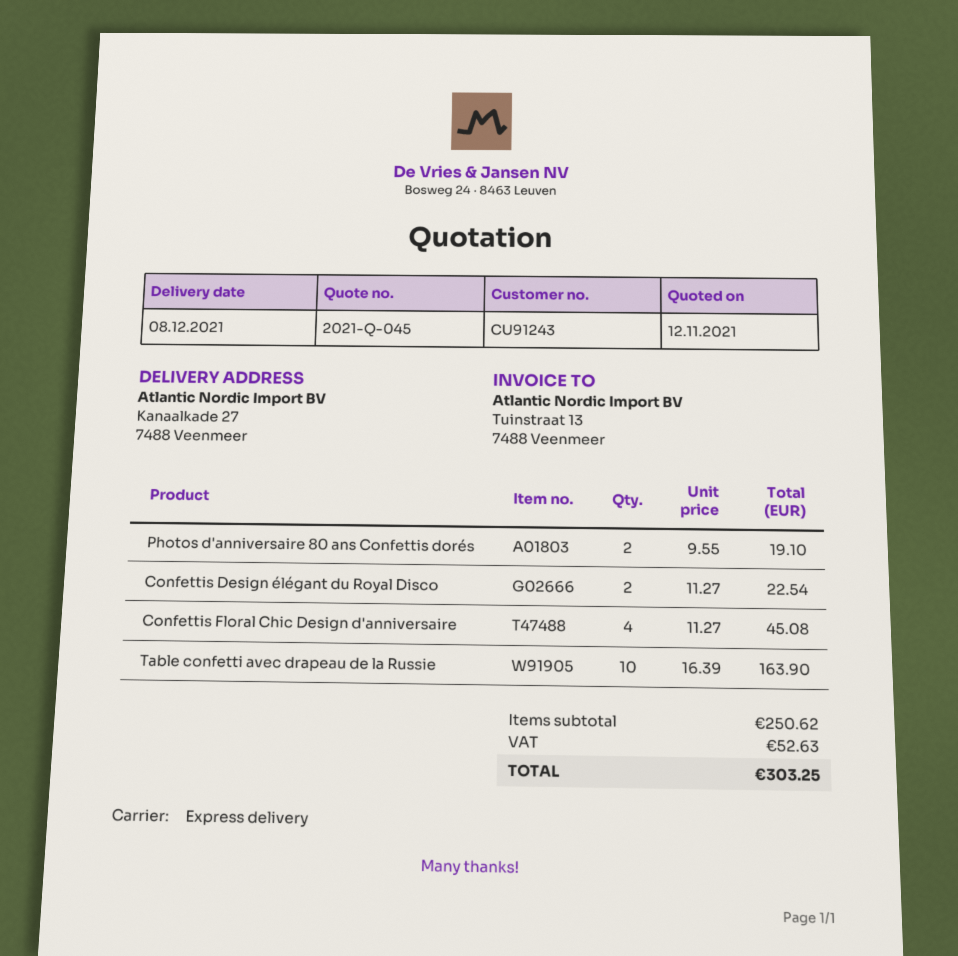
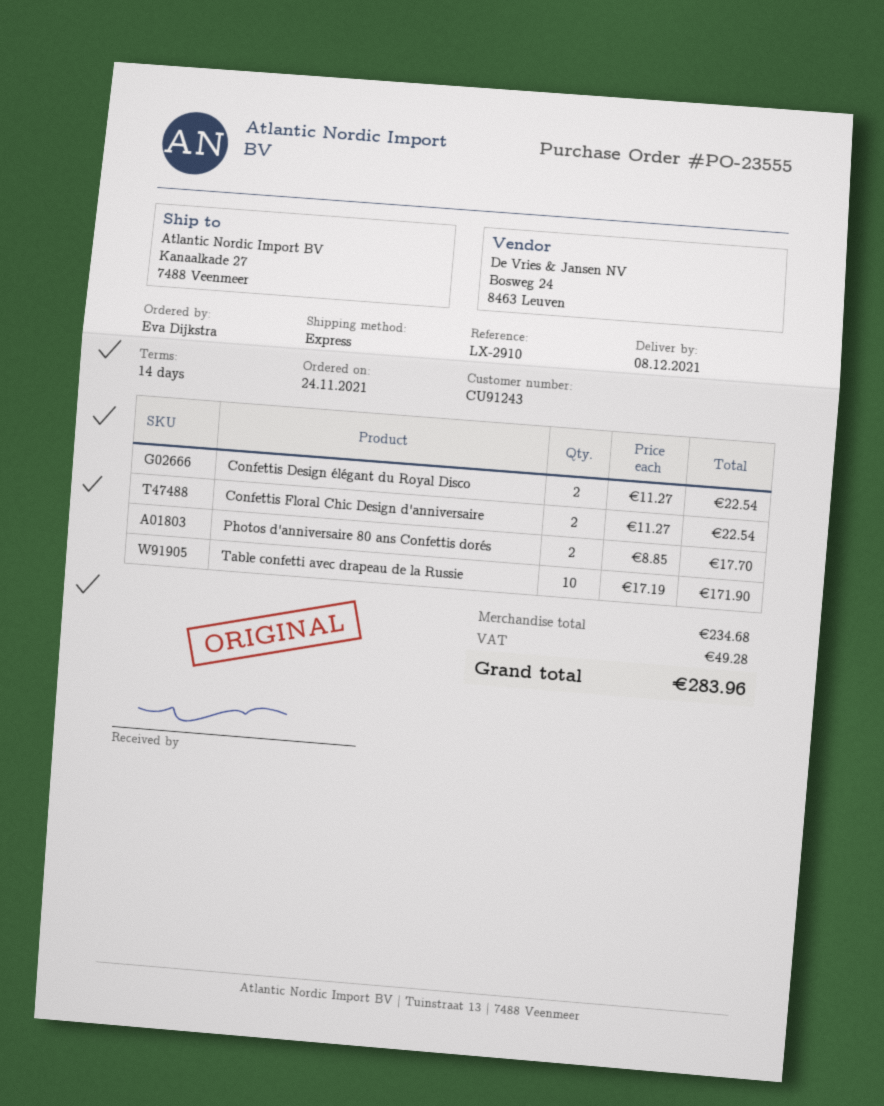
Photos d'anniversaire 80 ans Confettis dorés: 2 x 9.55 = 19.10 -> 2 x 8.85 = 17.70
Confettis Floral Chic Design d'anniversaire: 4 x 11.27 = 45.08 -> 2 x 11.27 = 22.54
Table confetti avec drapeau de la Russie: 10 x 16.39 = 163.90 -> 10 x 17.19 = 171.90
subtotal: 250.62 -> 234.68
tax: 52.63 -> 49.28
total: 303.25 -> 283.96

